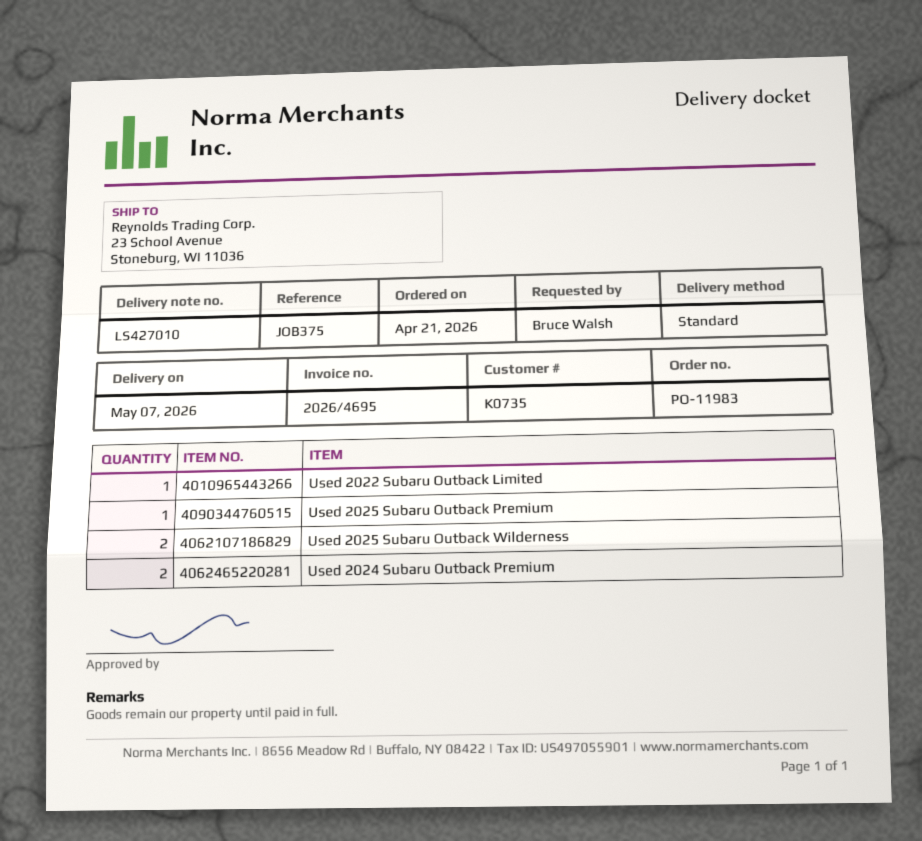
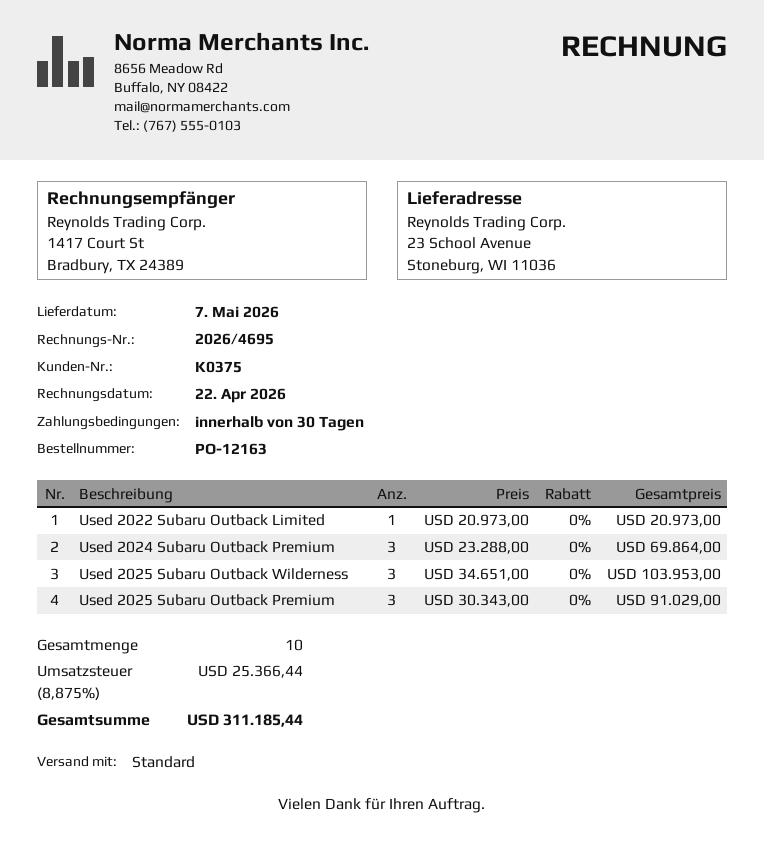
order number: PO-11983 -> PO-12163
customer number: K0735 -> K0375
Used 2025 Subaru Outback Premium: 1 -> 3
Used 2025 Subaru Outback Wilderness: 2 -> 3
Used 2024 Subaru Outback Premium: 2 -> 3

